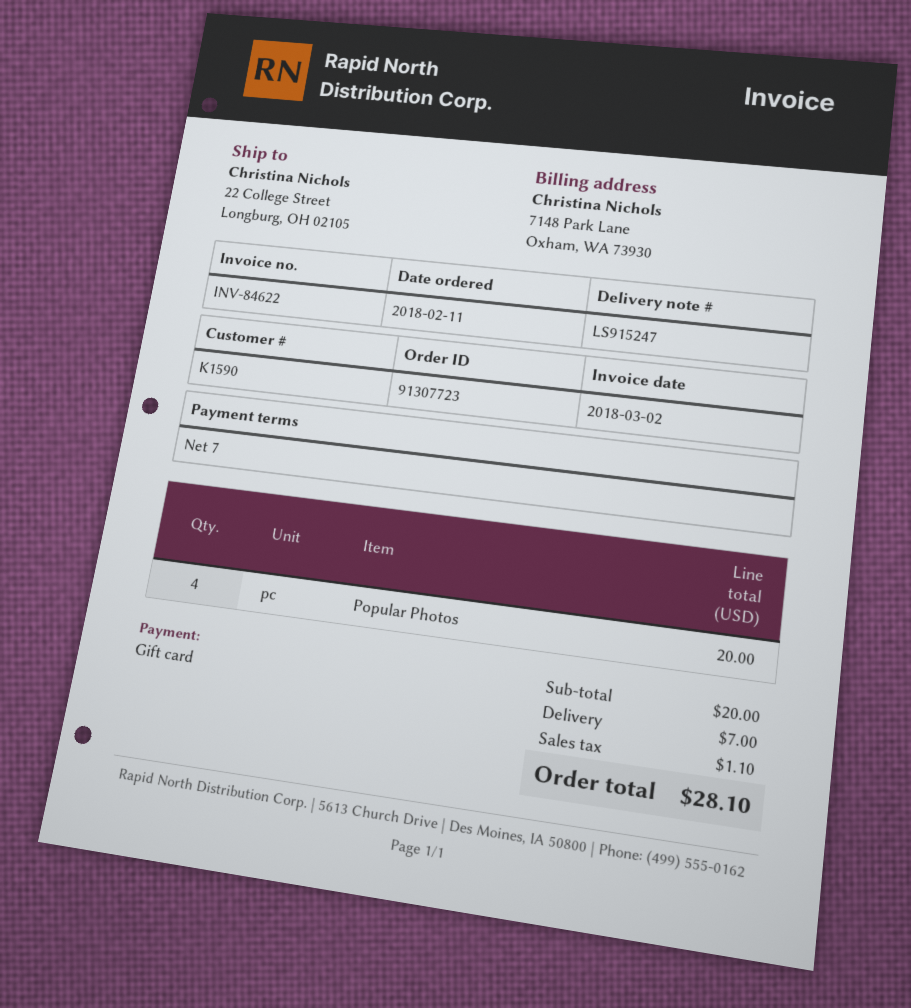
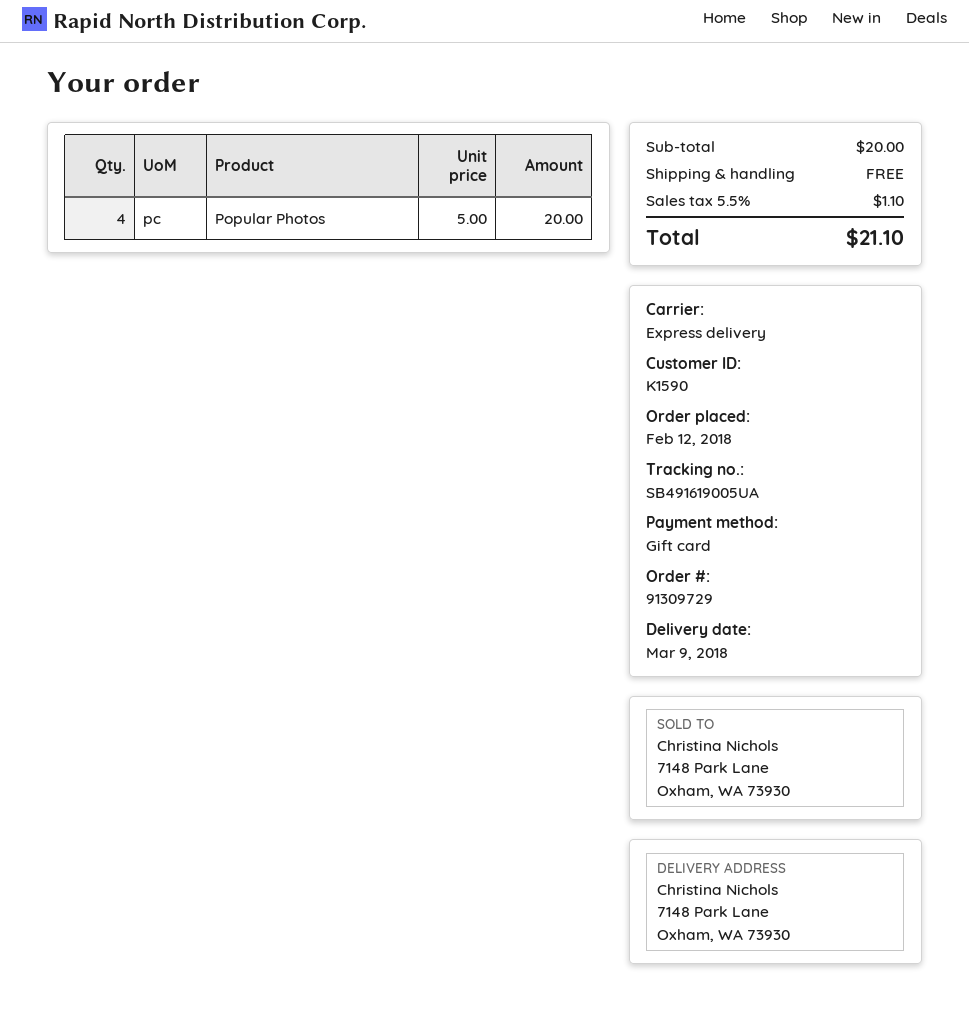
order number: 91307723 -> 91309729
order date: 2018-02-11 -> 2018-02-12
ship to: 22 College Street, Longburg, OH 02105 -> 7148 Park Lane, Oxham, WA 73930
shipping: 7.00 -> 0.00
total: 28.10 -> 21.10

